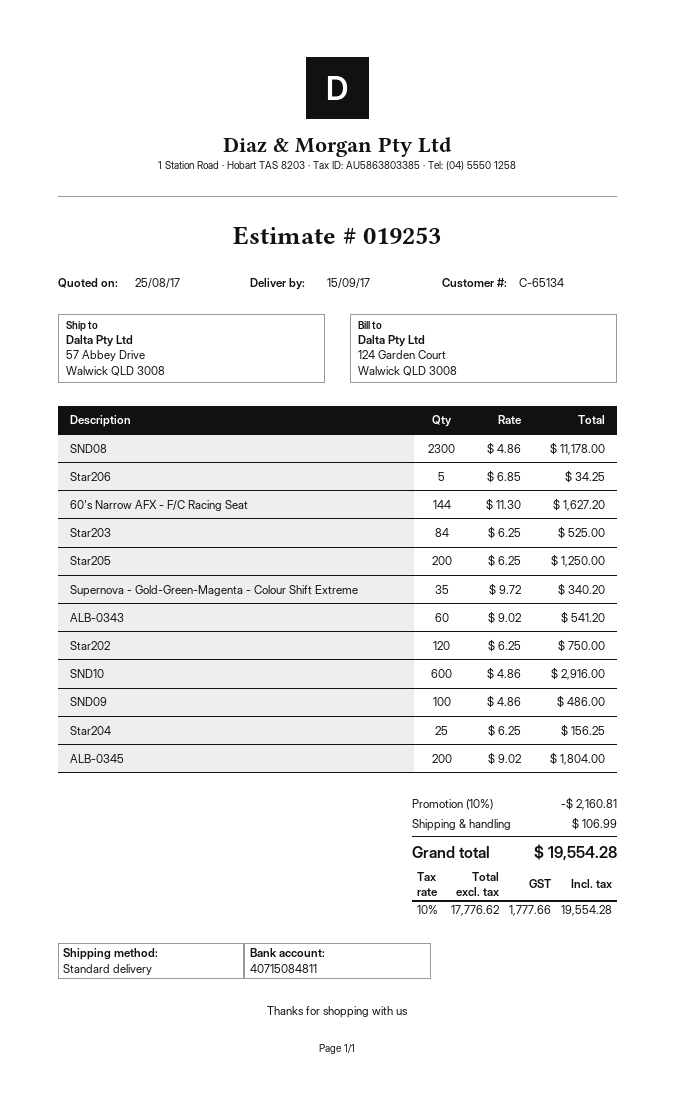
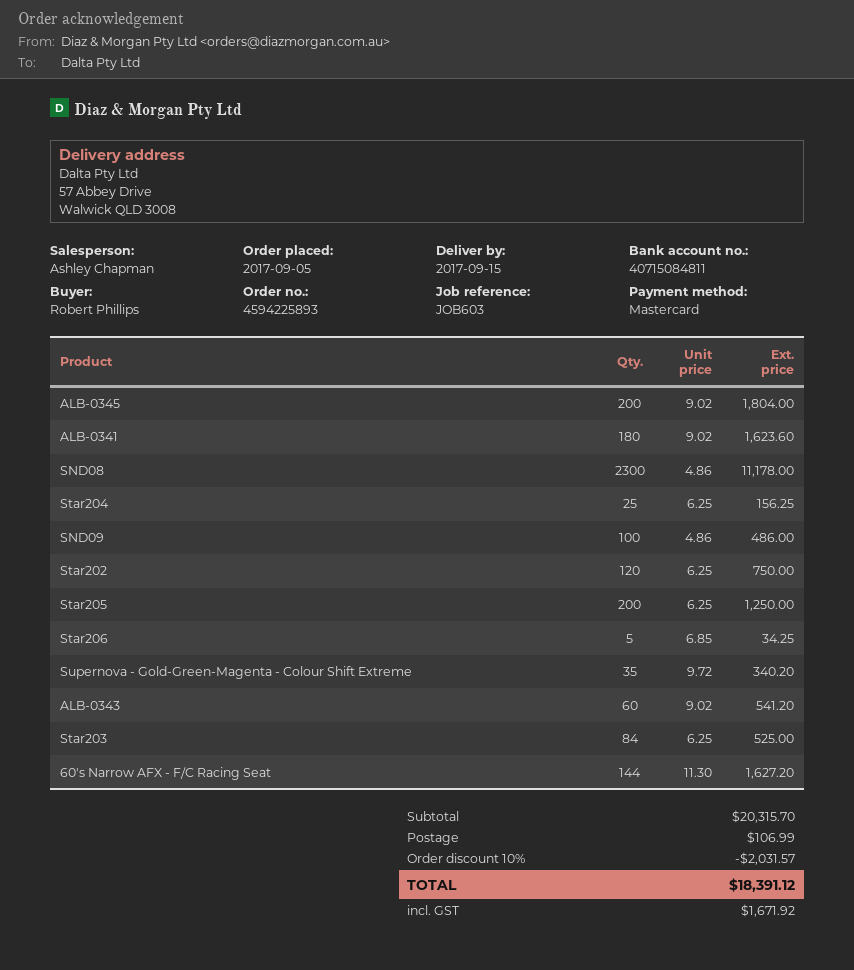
SND10: 600 x 4.86 = 2916.00 -> none
ALB-0341: none -> 180 x 9.02 = 1623.60
discount: 10% = 2160.81 -> 10% = 2031.57
tax: 1777.66 -> 1671.92
total: 19554.28 -> 18391.12

